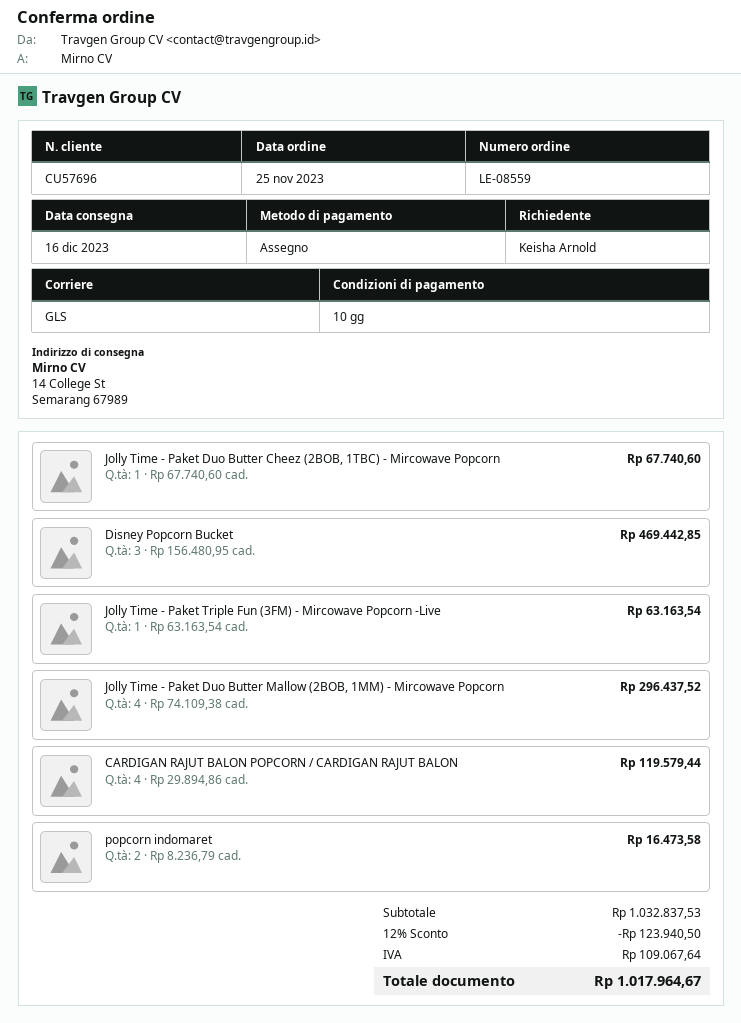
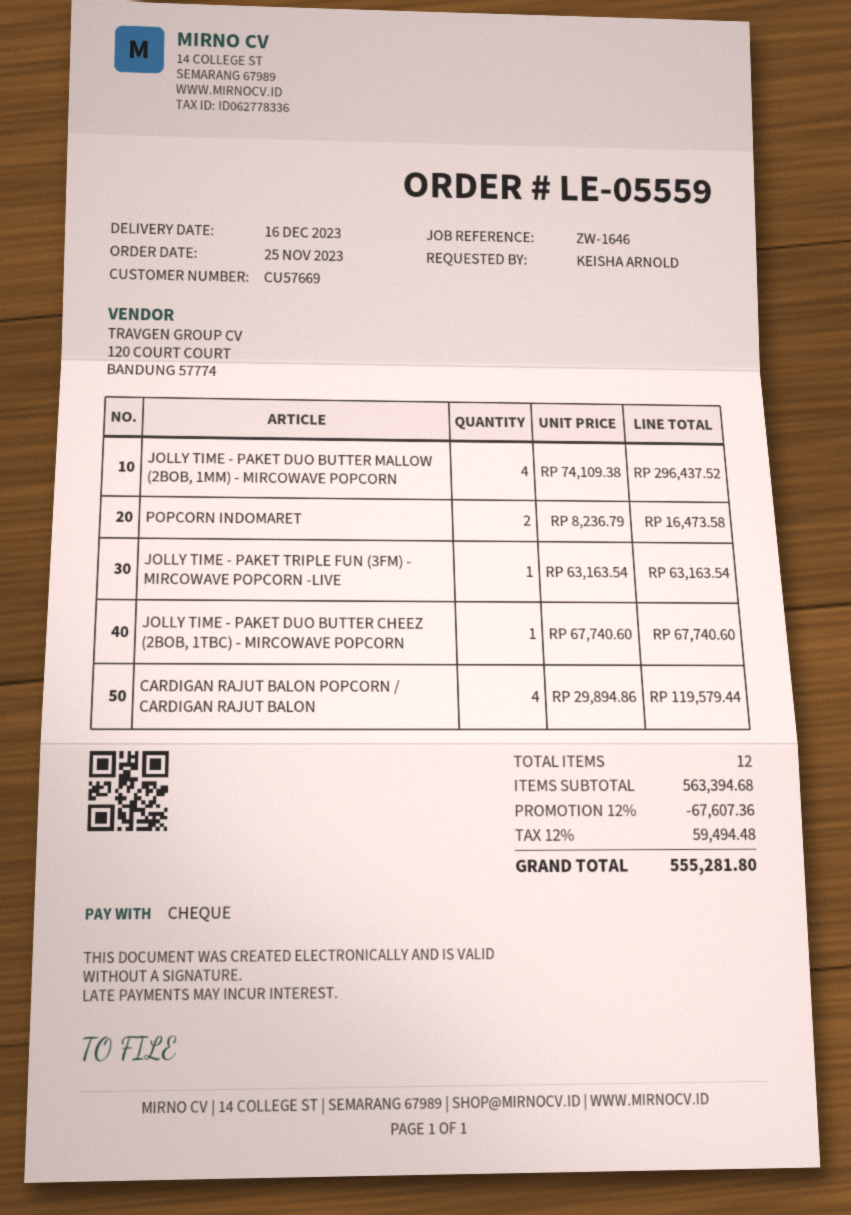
order number: LE-08559 -> LE-05559
customer number: CU57696 -> CU57669
Disney Popcorn Bucket: 3 x 156480.95 = 469442.85 -> none
subtotal: 1032837.53 -> 563394.68
discount: 12% = 123940.50 -> 12% = 67607.36
tax: 109067.64 -> 59494.48
total: 1017964.67 -> 555281.80

